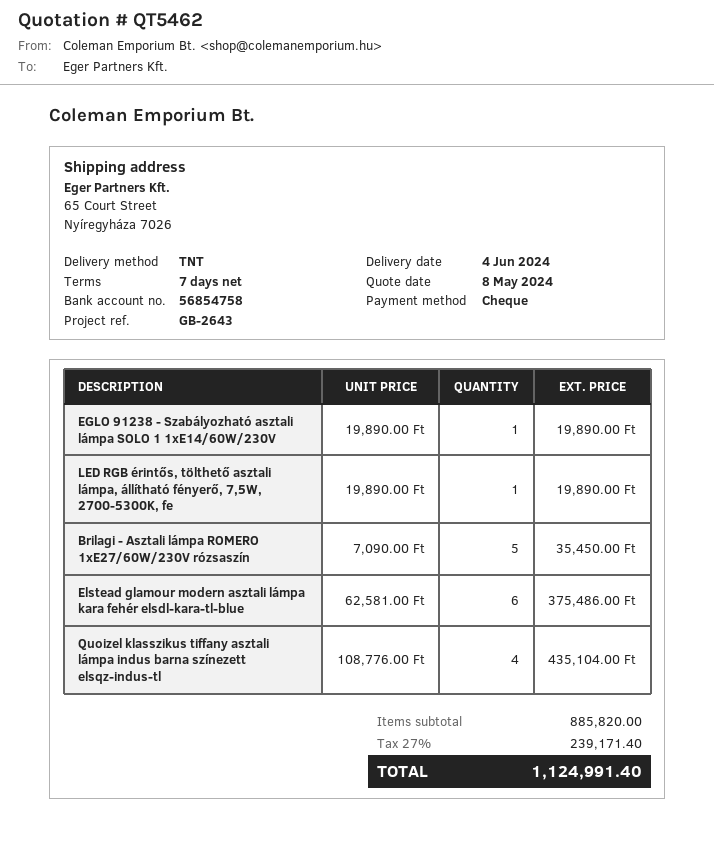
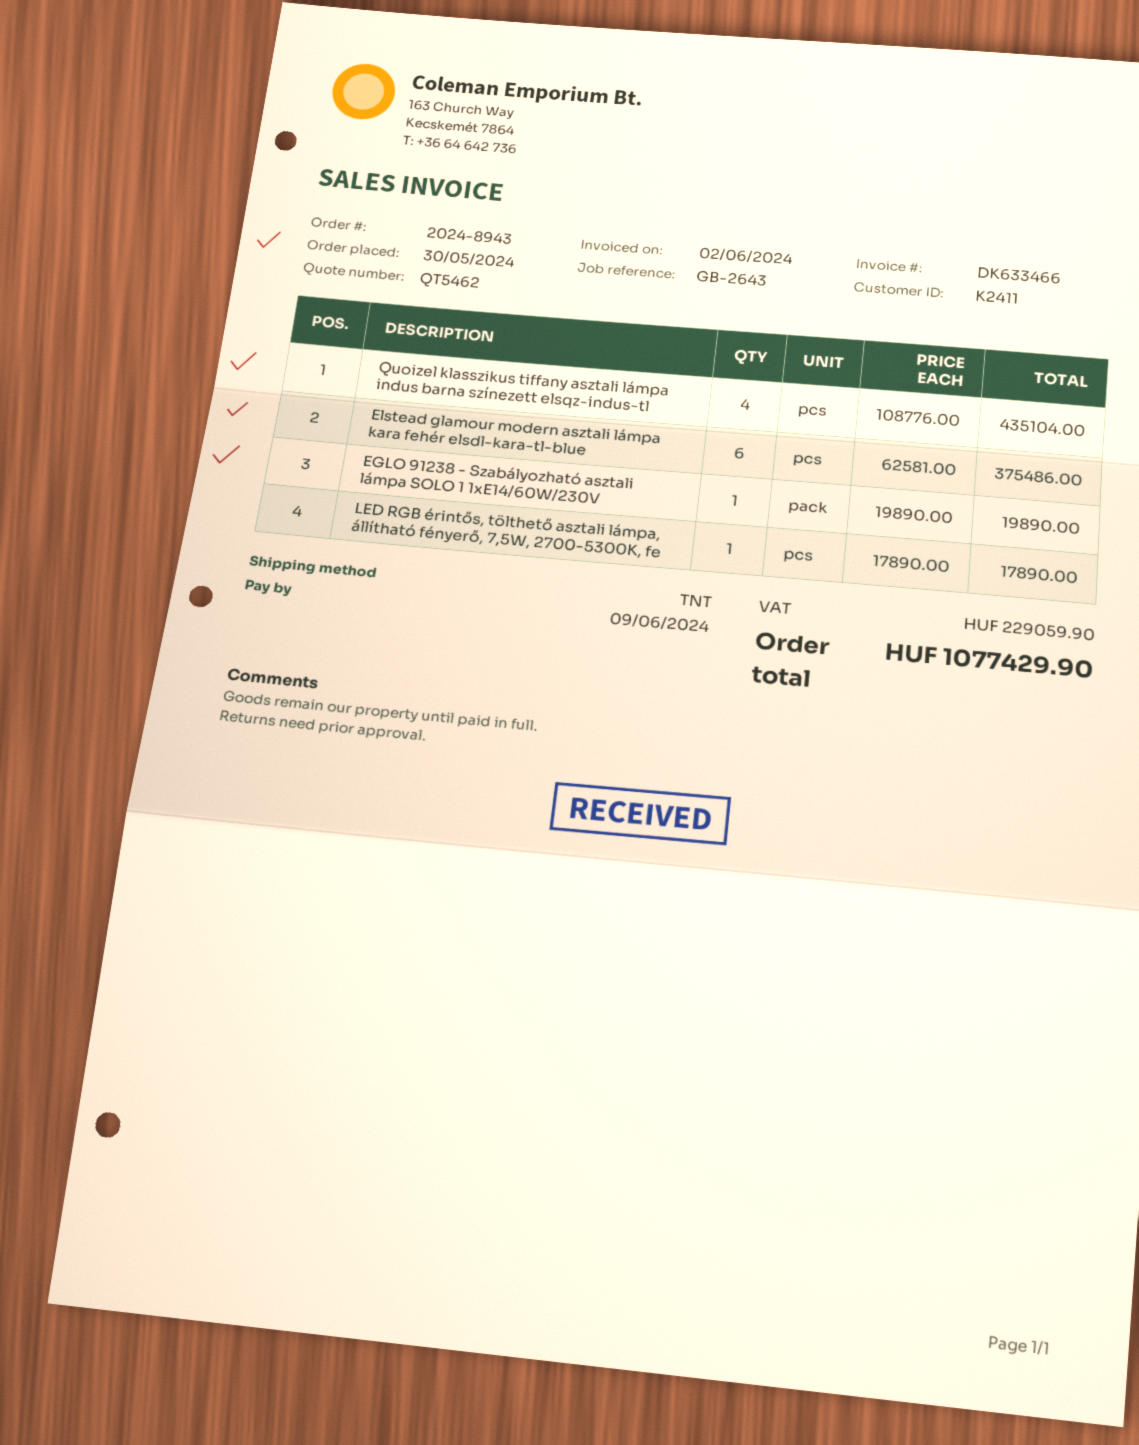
LED RGB érintős, tölthető asztali lámpa, állítható fényerő, 7,5W, 2700-5300K, fe: 1 x 19890.00 = 19890.00 -> 1 x 17890.00 = 17890.00
Brilagi - Asztali lámpa ROMERO 1xE27/60W/230V rózsaszín: 5 x 7090.00 = 35450.00 -> none
tax: 239171.40 -> 229059.90
total: 1124991.40 -> 1077429.90

